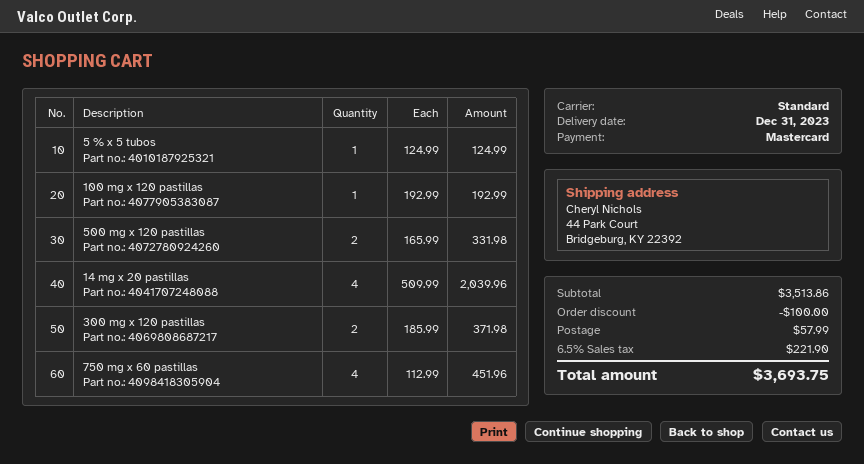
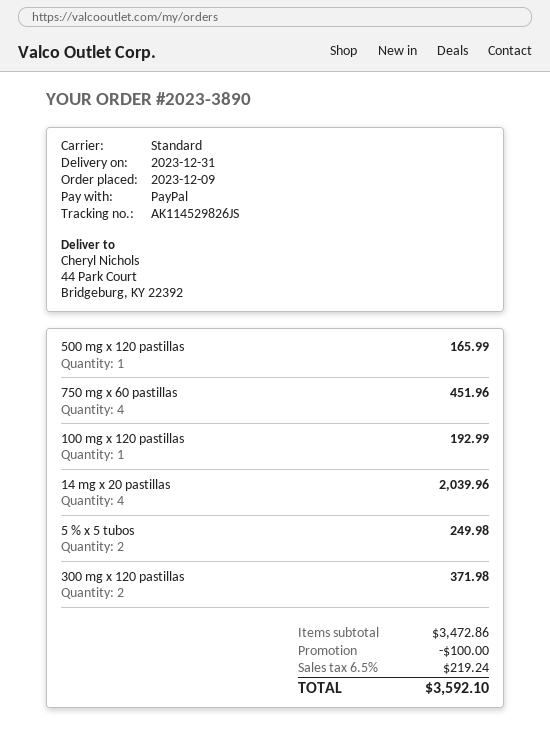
payment method: Mastercard -> PayPal
5 % x 5 tubos: 1 for 124.99 -> 2 for 249.98
500 mg x 120 pastillas: 2 for 331.98 -> 1 for 165.99
subtotal: 3513.86 -> 3472.86
shipping: 57.99 -> none
tax: 6.5% = 221.90 -> 6.5% = 219.24
total: 3693.75 -> 3592.10

